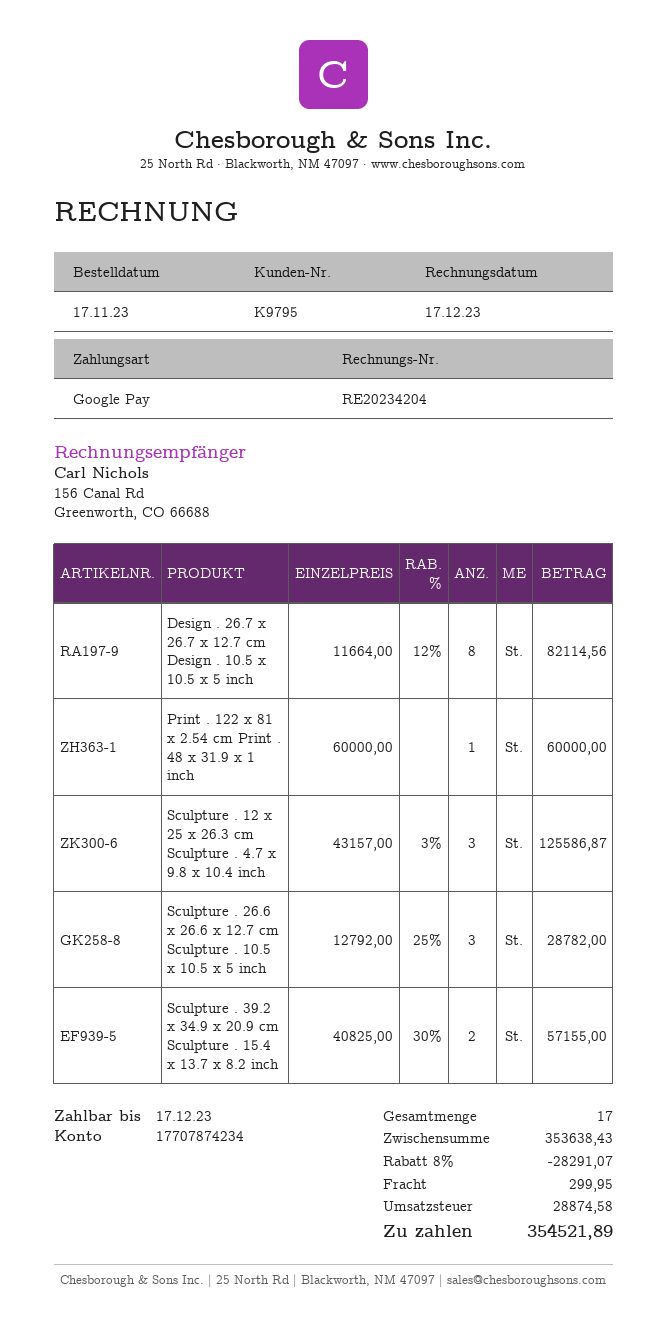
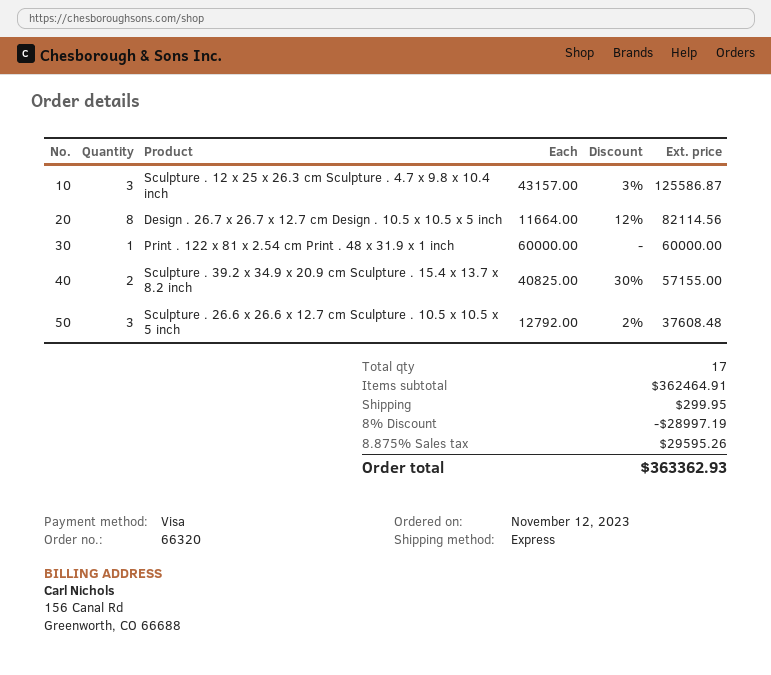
order date: 2023-11-17 -> 2023-11-12
payment method: Google Pay -> Visa
Sculpture . 26.6 x 26.6 x 12.7 cm Sculpture . 10.5 x 10.5 x 5 inch: 3 x 12792.00 - 25% = 28782.00 -> 3 x 12792.00 - 2% = 37608.48
subtotal: 353638.43 -> 362464.91
discount: 8% = 28291.07 -> 8% = 28997.19
tax: 28874.58 -> 29595.26
total: 354521.89 -> 363362.93

